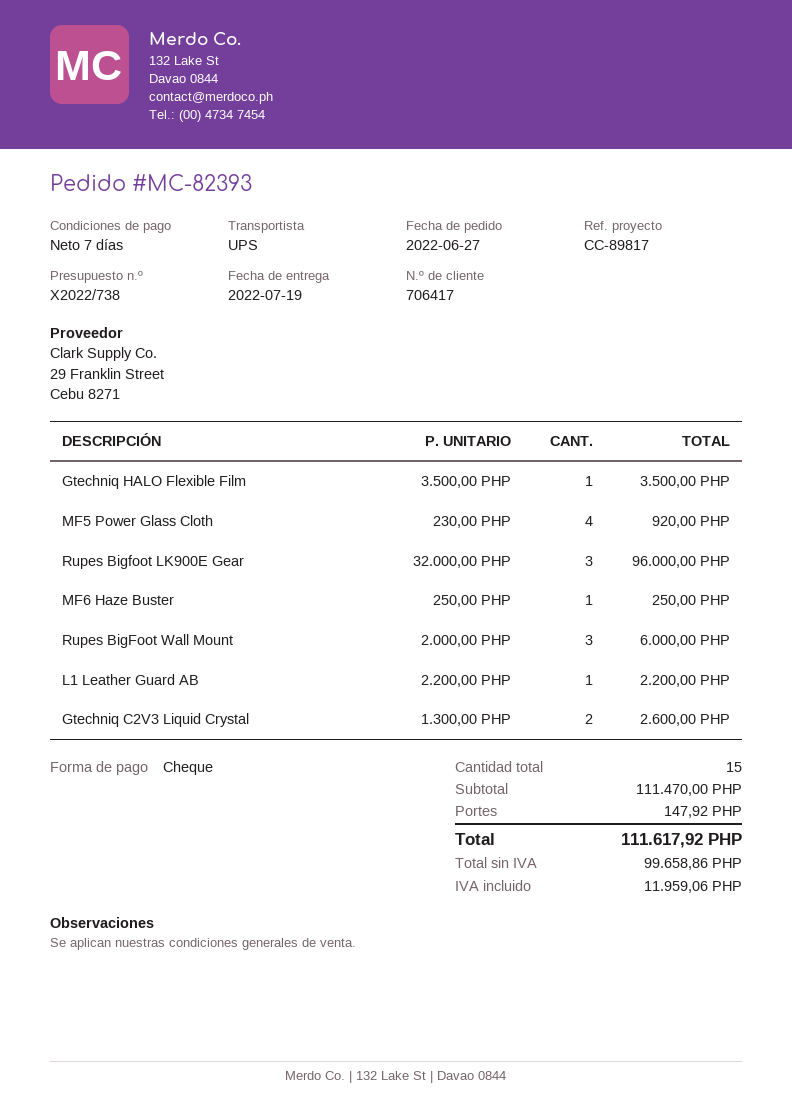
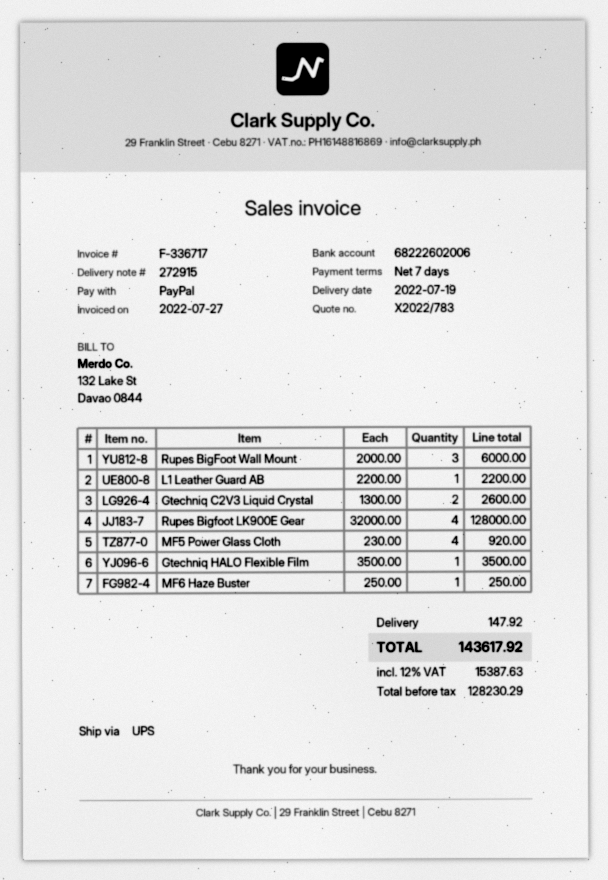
quote number: X2022/738 -> X2022/783
payment method: cheque -> PayPal
Rupes Bigfoot LK900E Gear: 3 x 32000.00 = 96000.00 -> 4 x 32000.00 = 128000.00
net: 99658.86 -> 128230.29
tax: 11959.06 -> 15387.63
total: 111617.92 -> 143617.92

